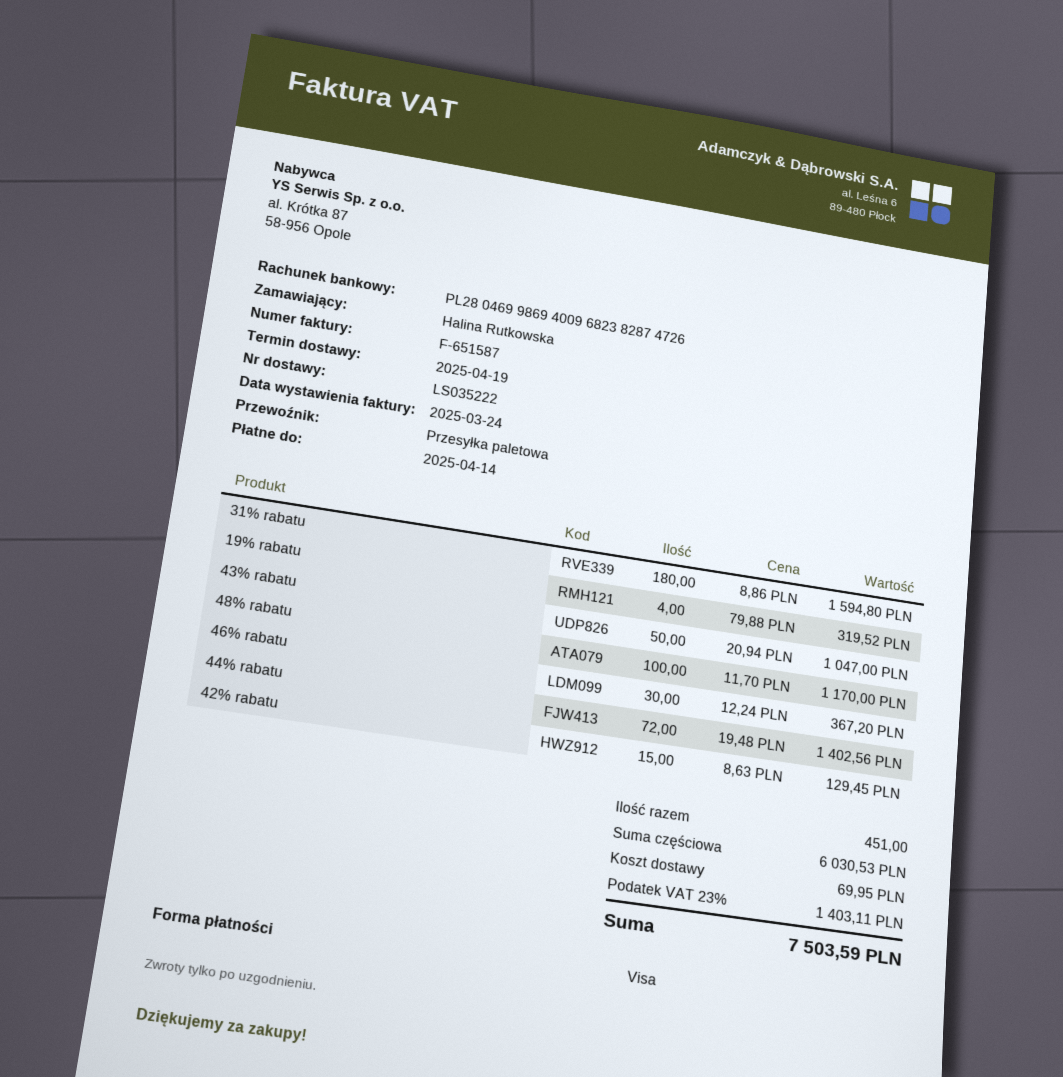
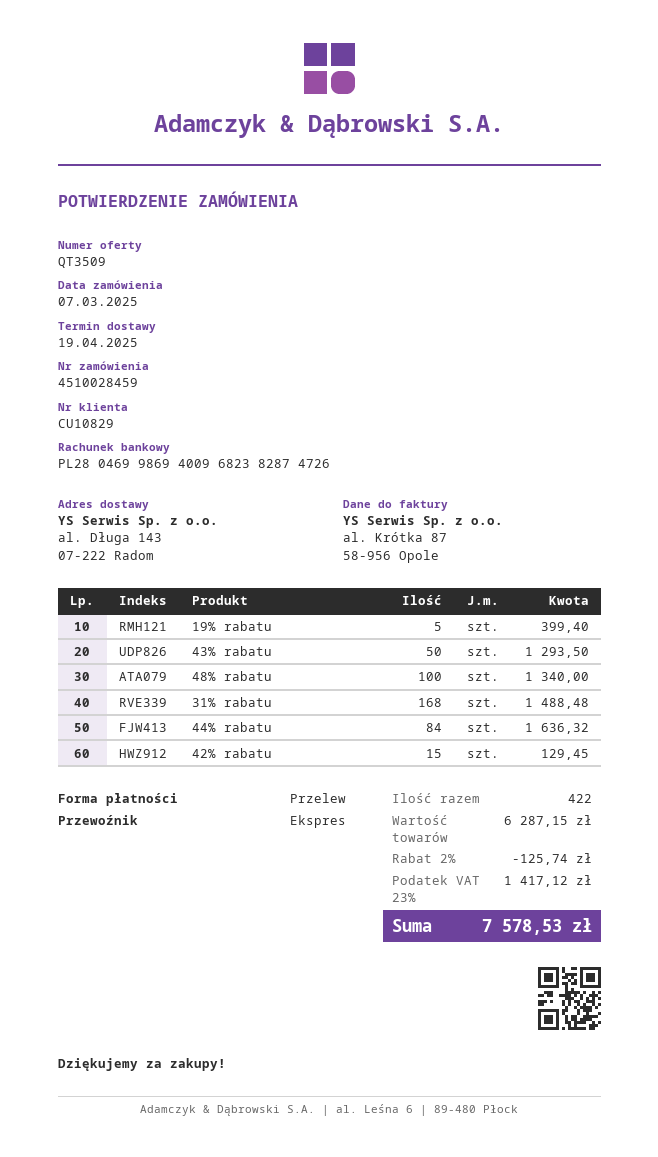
payment method: Visa -> bank transfer
shipping method: pallet freight -> express
31% rabatu: 180 for 1594.80 -> 168 for 1488.48
19% rabatu: 4 for 319.52 -> 5 for 399.40
43% rabatu: 50 for 1047.00 -> 50 for 1293.50
48% rabatu: 100 for 1170.00 -> 100 for 1340.00
46% rabatu: 30 for 367.20 -> none
44% rabatu: 72 for 1402.56 -> 84 for 1636.32
total quantity: 451 -> 422
subtotal: 6030.53 -> 6287.15
discount: none -> 2% = 125.74
shipping: 69.95 -> none
tax: 23% = 1403.11 -> 23% = 1417.12
total: 7503.59 -> 7578.53

